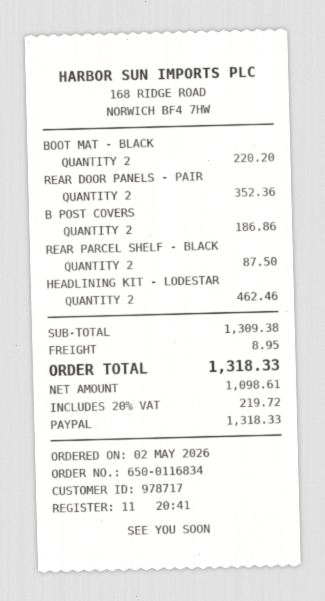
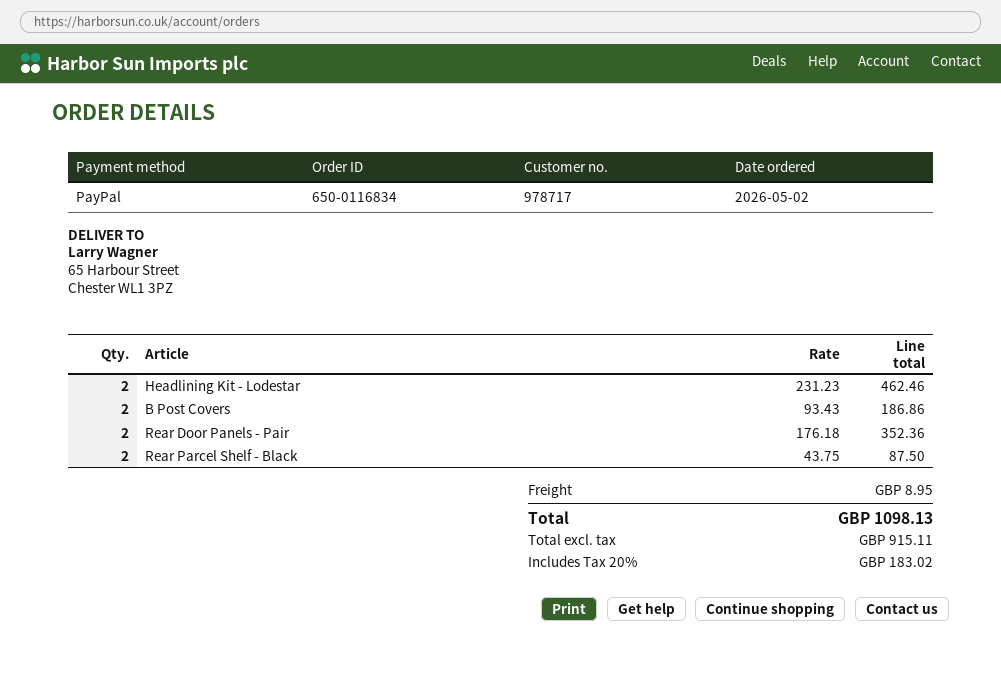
BOOT MAT - BLACK: 2 for 220.20 -> none
net: 1098.61 -> 915.11
tax: 20% = 219.72 -> 20% = 183.02
total: 1318.33 -> 1098.13

